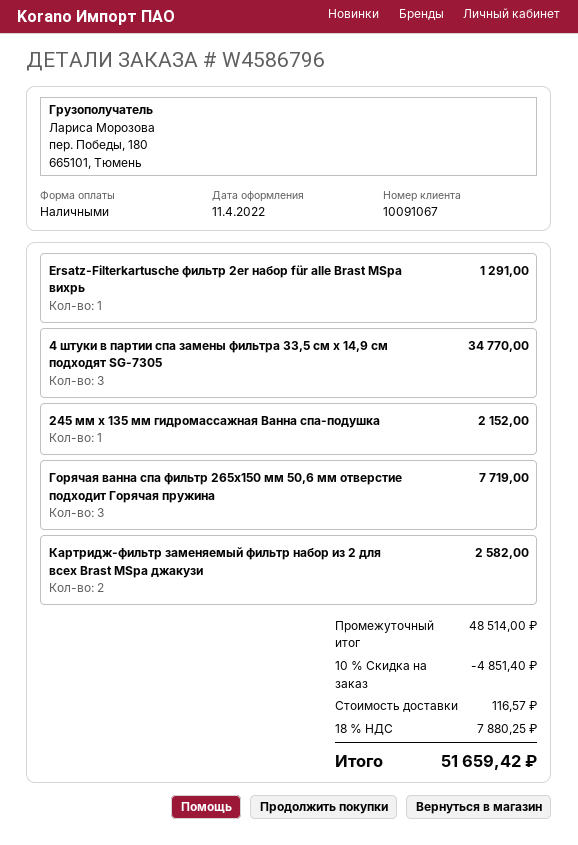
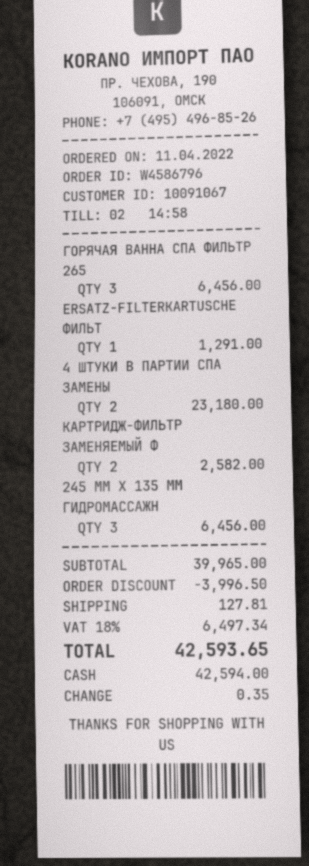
4 штуки в партии спа замены фильтра 33,5 см x 14,9 см подходят SG-7305: 3 for 34770.00 -> 2 for 23180.00
245 мм x 135 мм гидромассажная Ванна спа-подушка: 1 for 2152.00 -> 3 for 6456.00
Горячая ванна спа фильтр 265x150 мм 50,6 мм отверстие подходит Горячая пружина: 3 for 7719.00 -> 3 for 6456.00
subtotal: 48514.00 -> 39965.00
discount: 4851.40 -> 3996.50
shipping: 116.57 -> 127.81
tax: 18% = 7880.25 -> 18% = 6497.34
total: 51659.42 -> 42593.65

